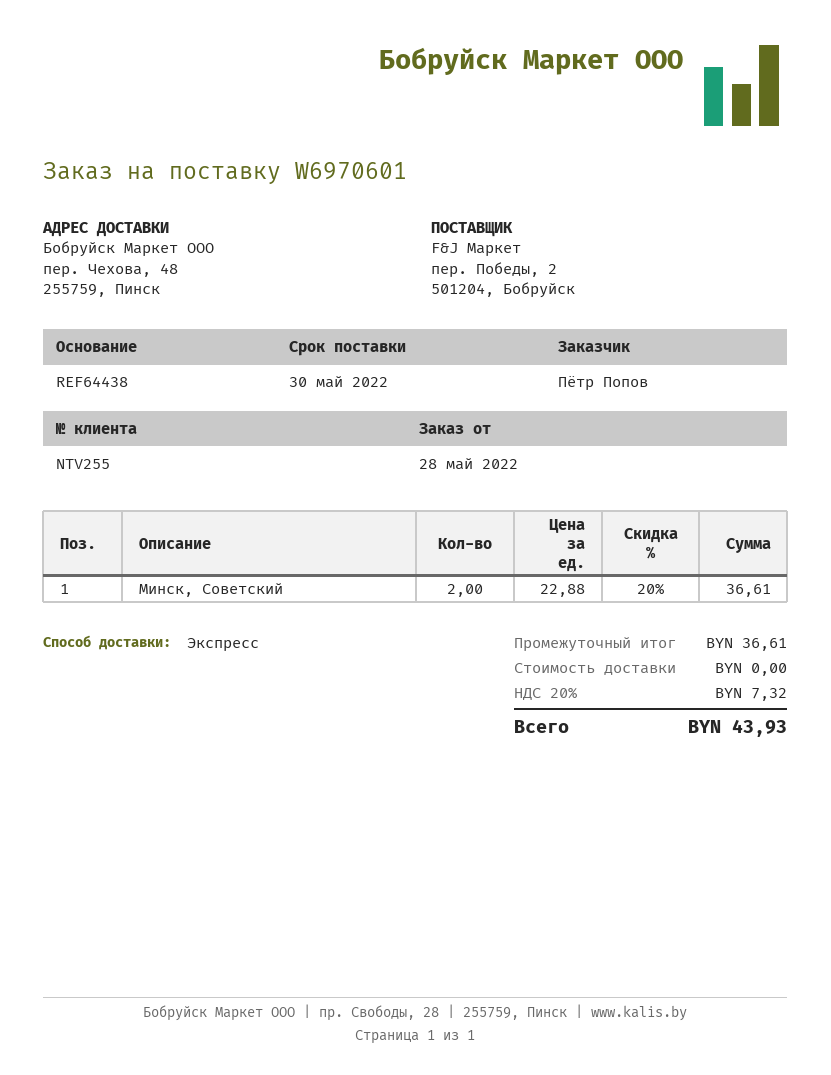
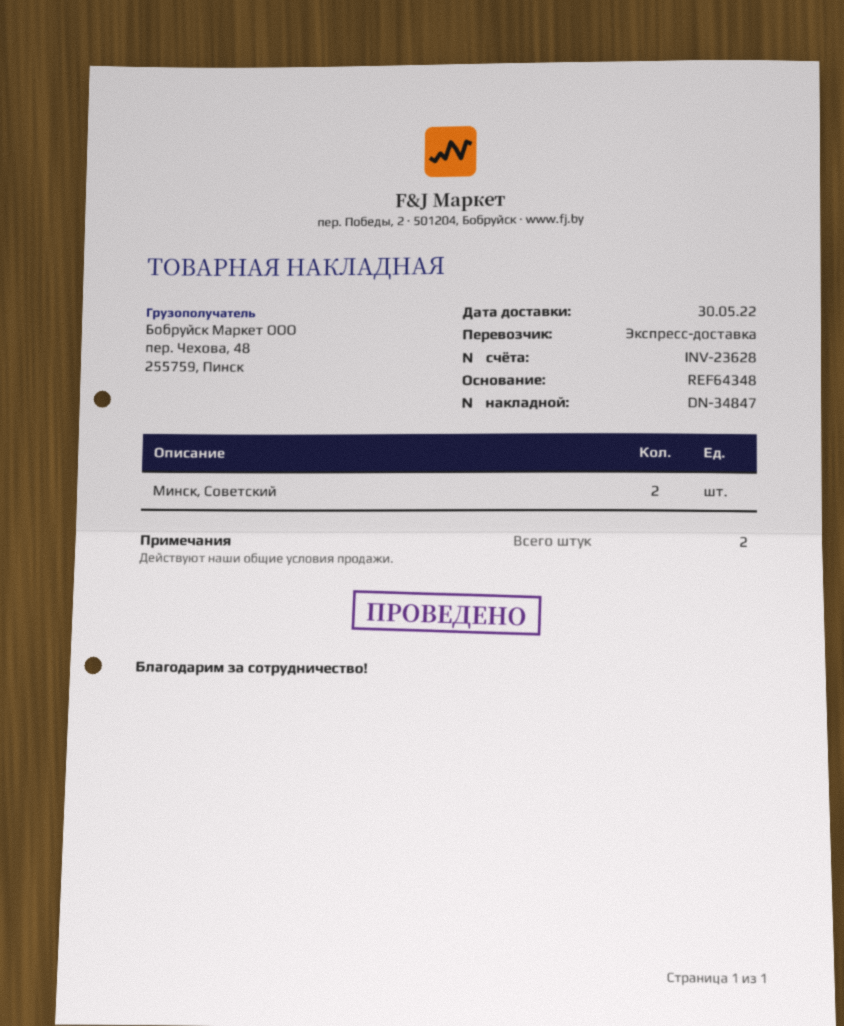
reference: REF64438 -> REF64348

